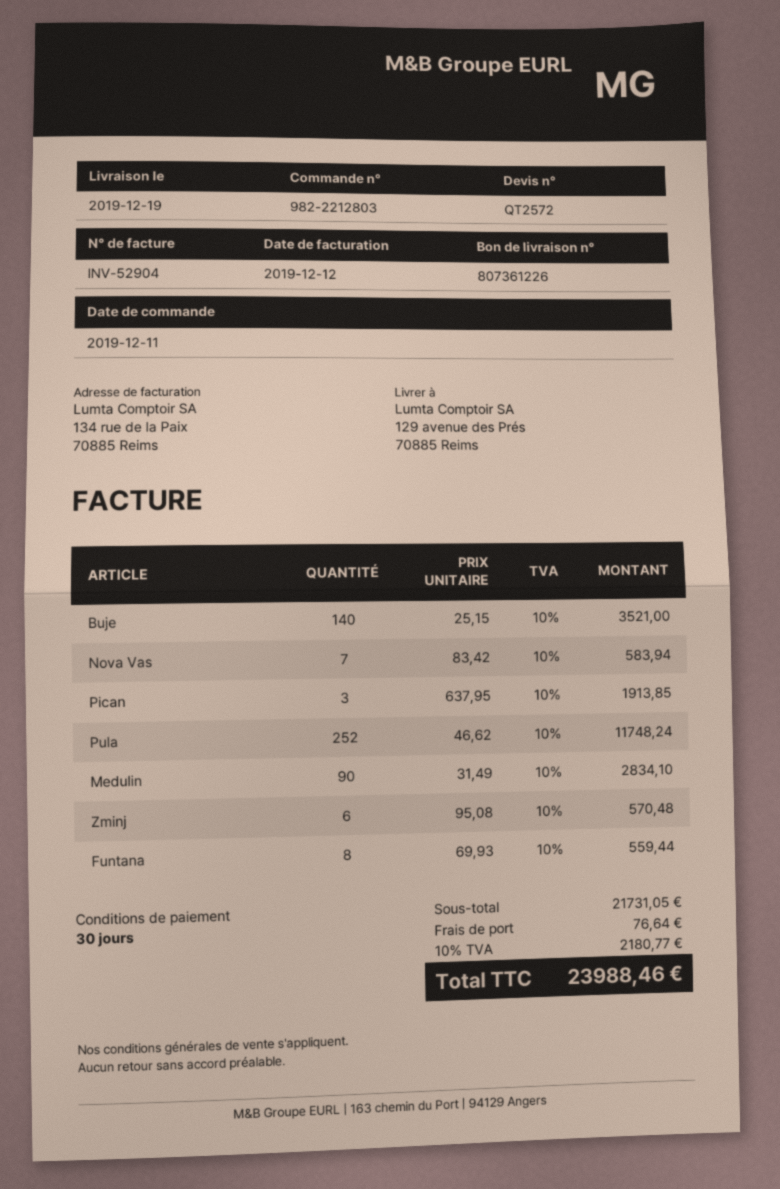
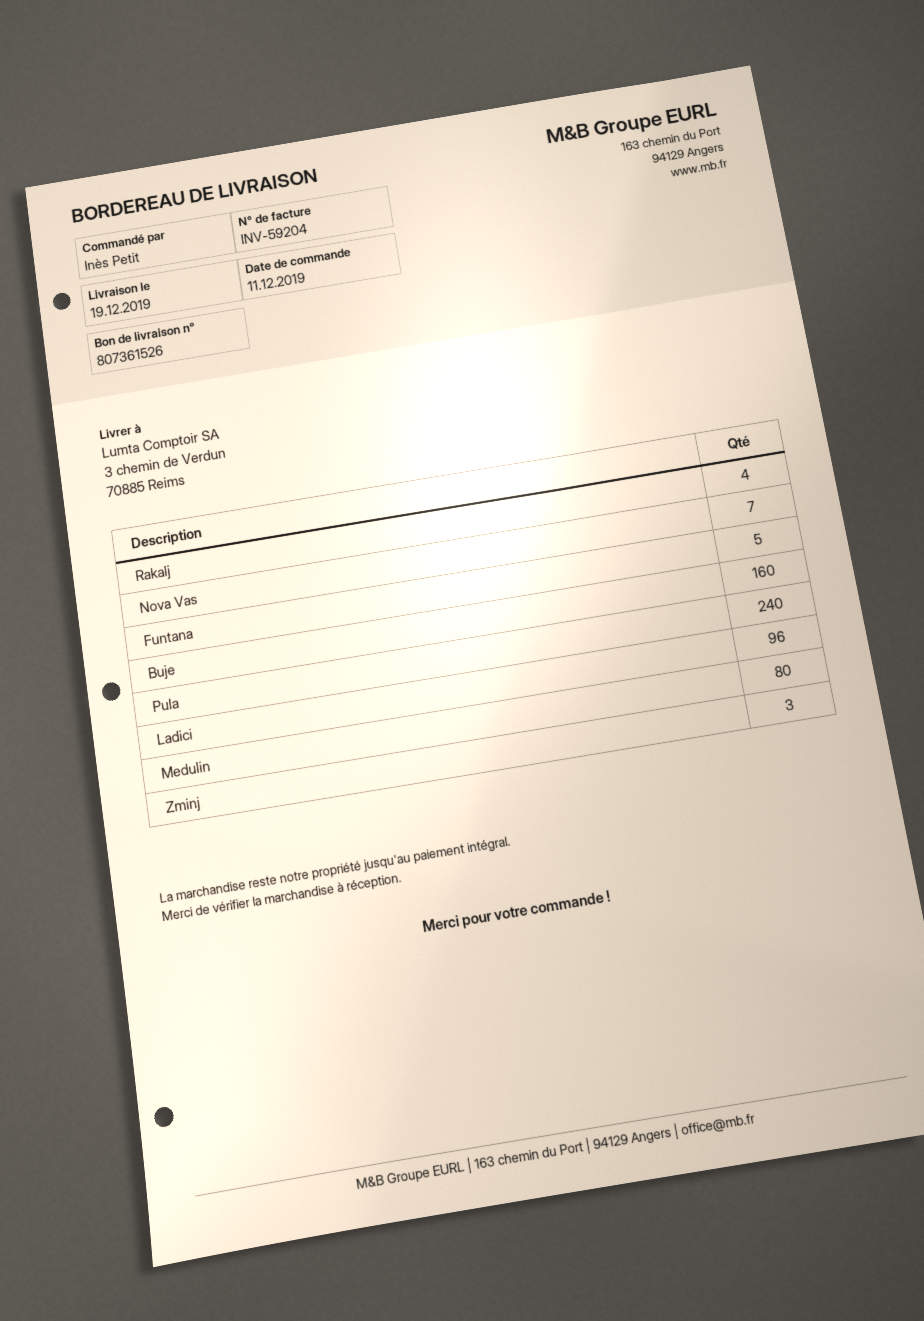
delivery note number: 807361226 -> 807361526
invoice number: INV-52904 -> INV-59204
ship to: 129 avenue des Prés, 70885 Reims -> 3 chemin de Verdun, 70885 Reims
Buje: 140 -> 160
Pican: 3 -> none
Pula: 252 -> 240
Medulin: 90 -> 80
Zminj: 6 -> 3
Funtana: 8 -> 5
Rakalj: none -> 4
Ladici: none -> 96

